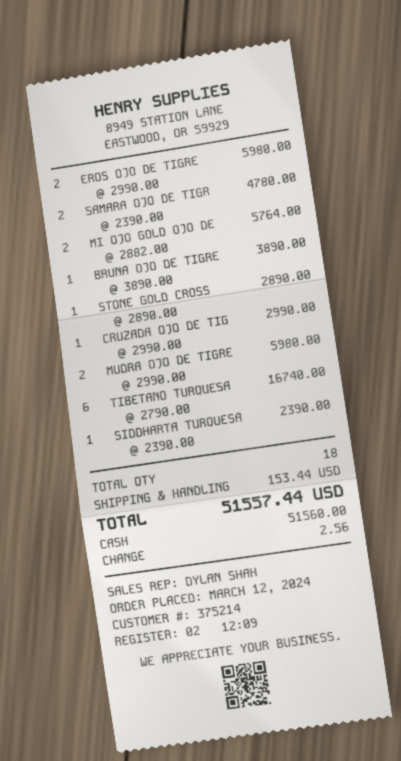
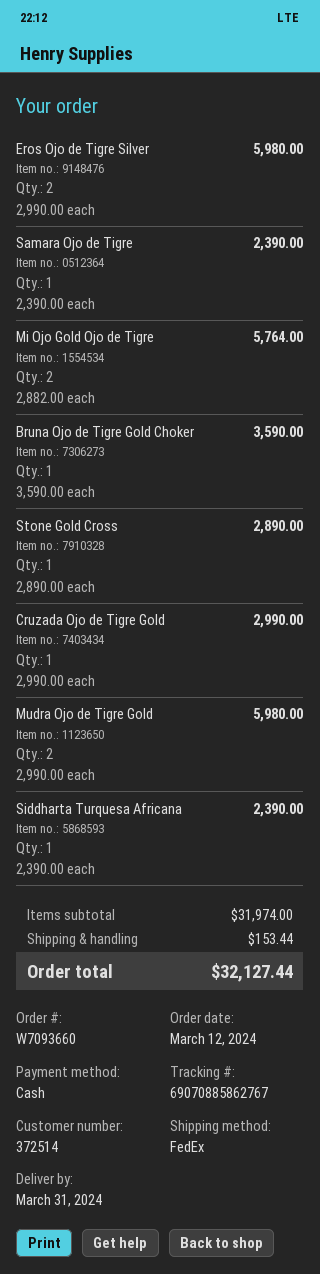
customer number: 375214 -> 372514
SAMARA OJO DE TIGR: 2 x 2390.00 = 4780.00 -> 1 x 2390.00 = 2390.00
BRUNA OJO DE TIGRE: 1 x 3890.00 = 3890.00 -> 1 x 3590.00 = 3590.00
TIBETANO TURQUESA: 6 x 2790.00 = 16740.00 -> none
total: 51557.44 -> 32127.44

